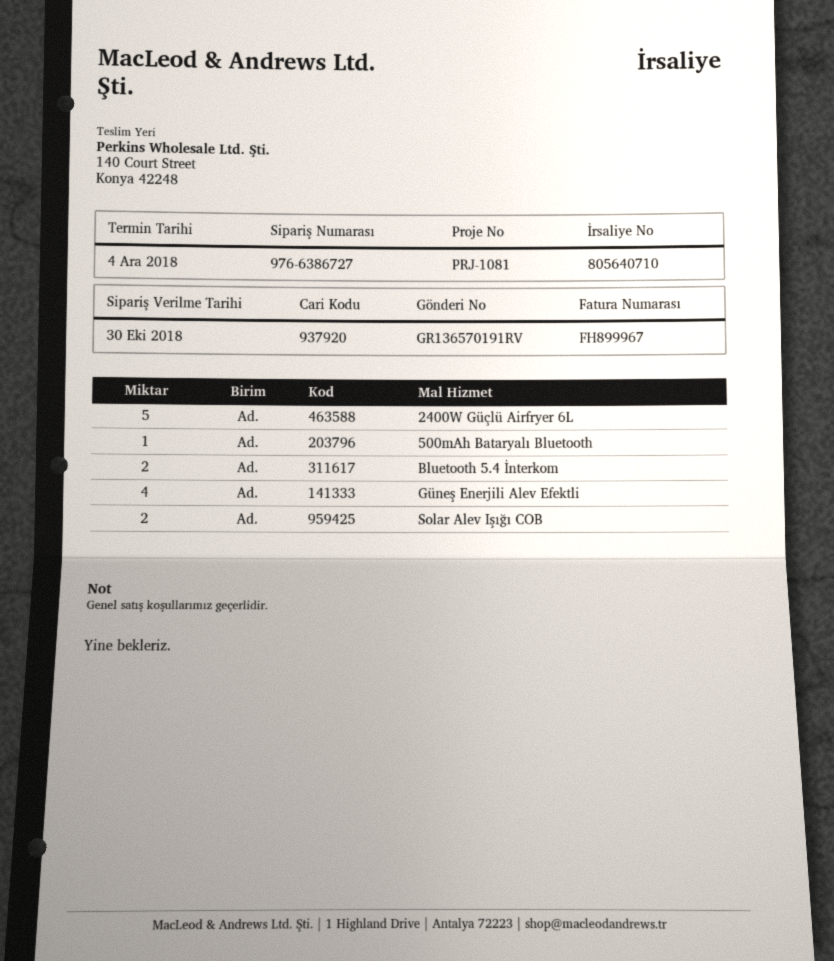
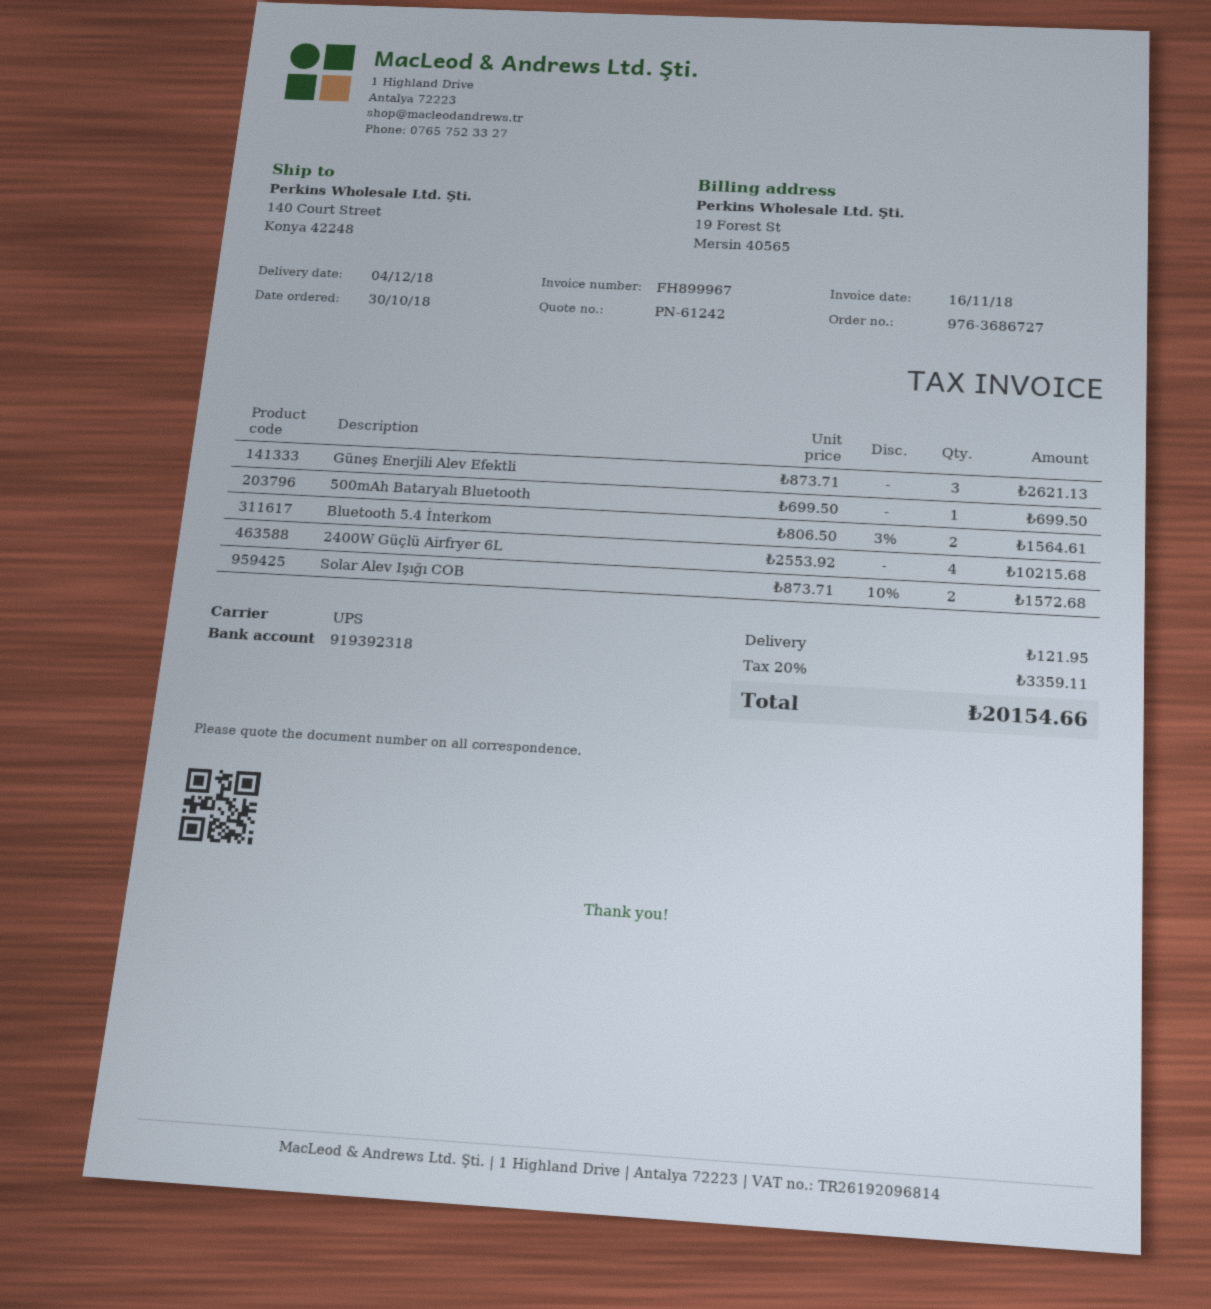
order number: 976-6386727 -> 976-3686727
2400W Güçlü Airfryer 6L: 5 -> 4
Güneş Enerjili Alev Efektli: 4 -> 3

